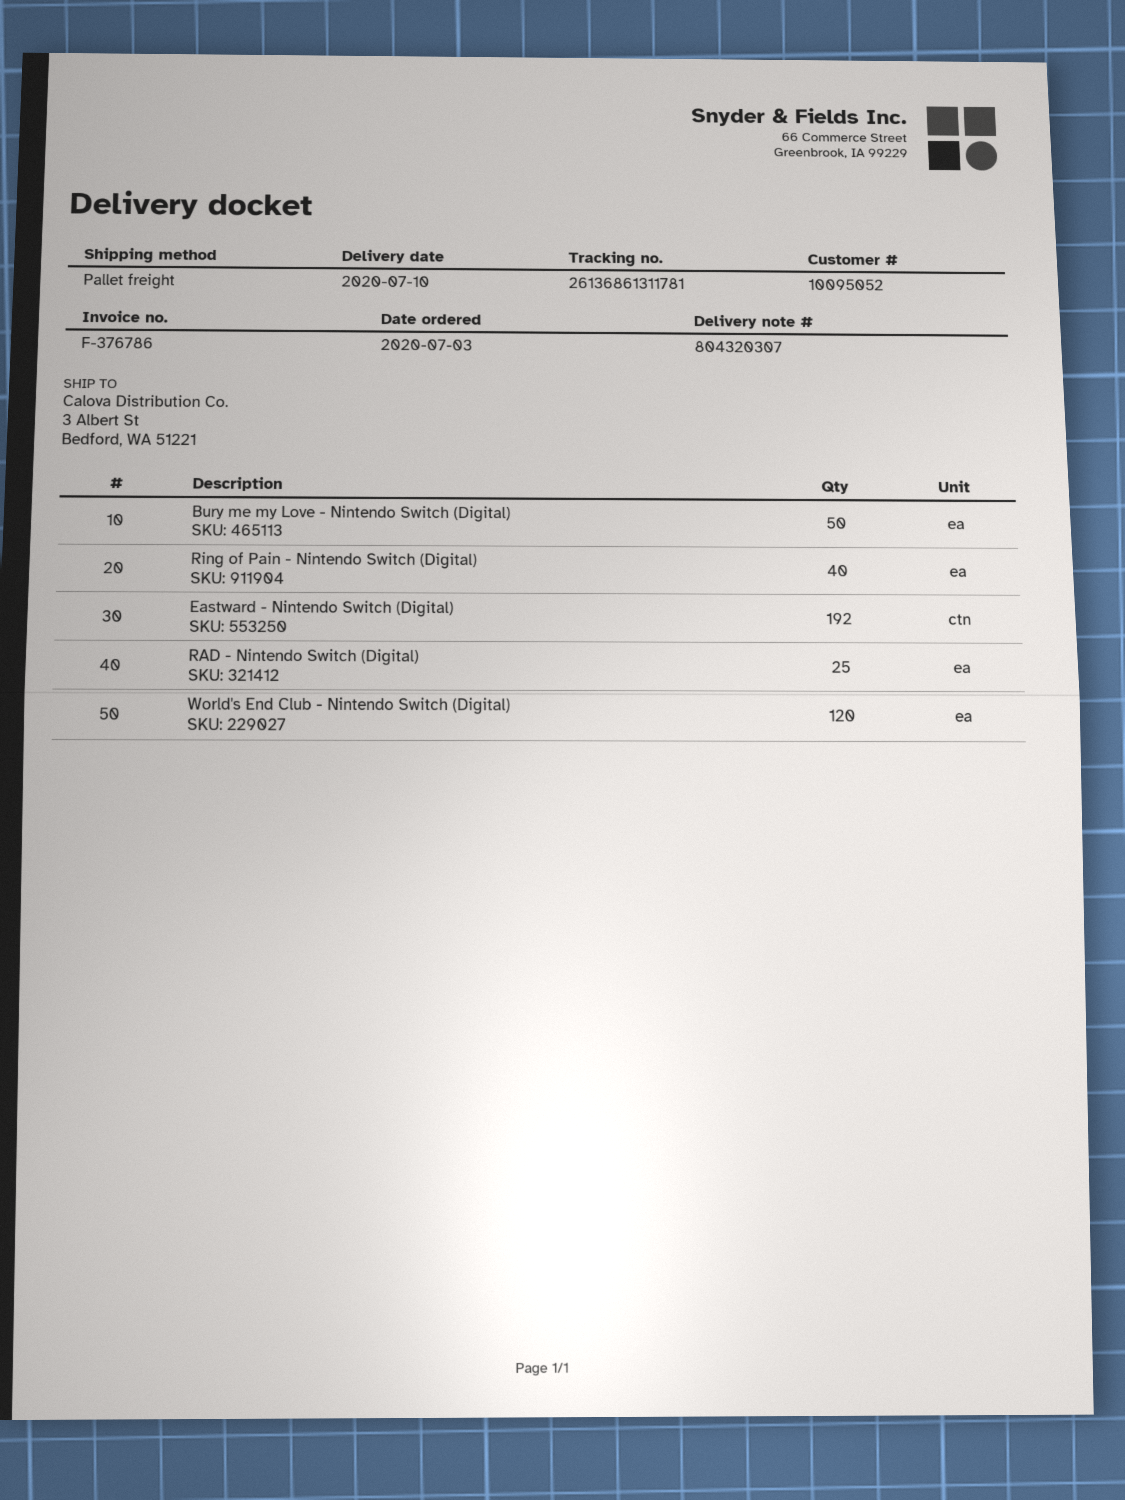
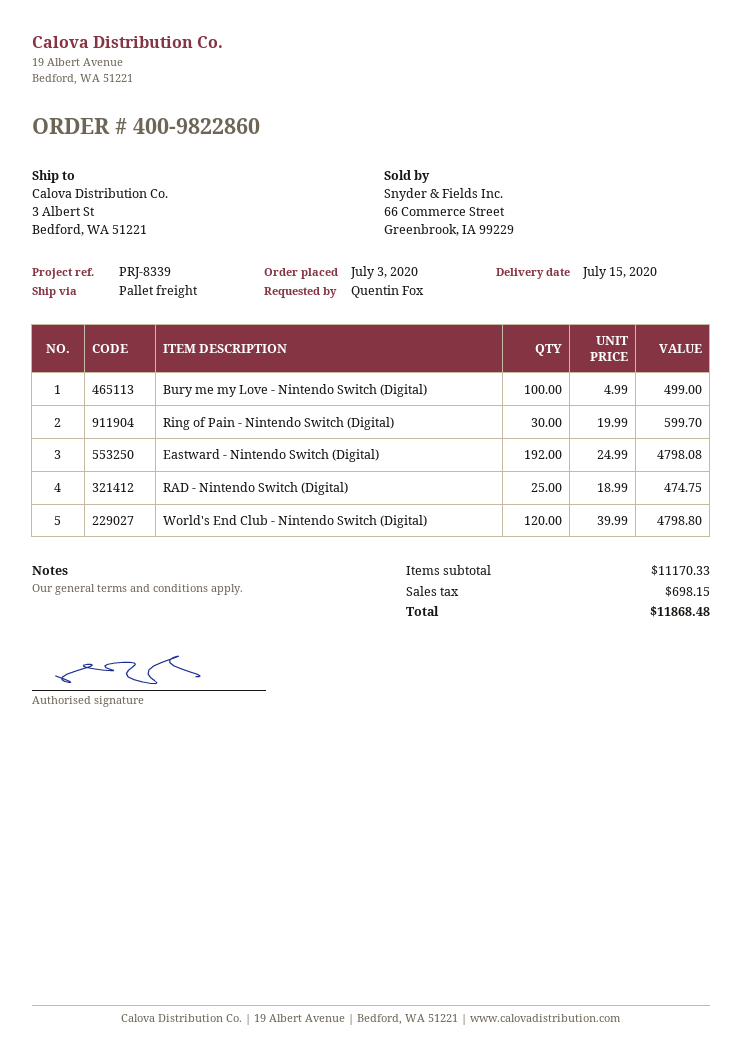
delivery date: 2020-07-10 -> 2020-07-15
Bury me my Love - Nintendo Switch (Digital): 50 -> 100
Ring of Pain - Nintendo Switch (Digital): 40 -> 30

